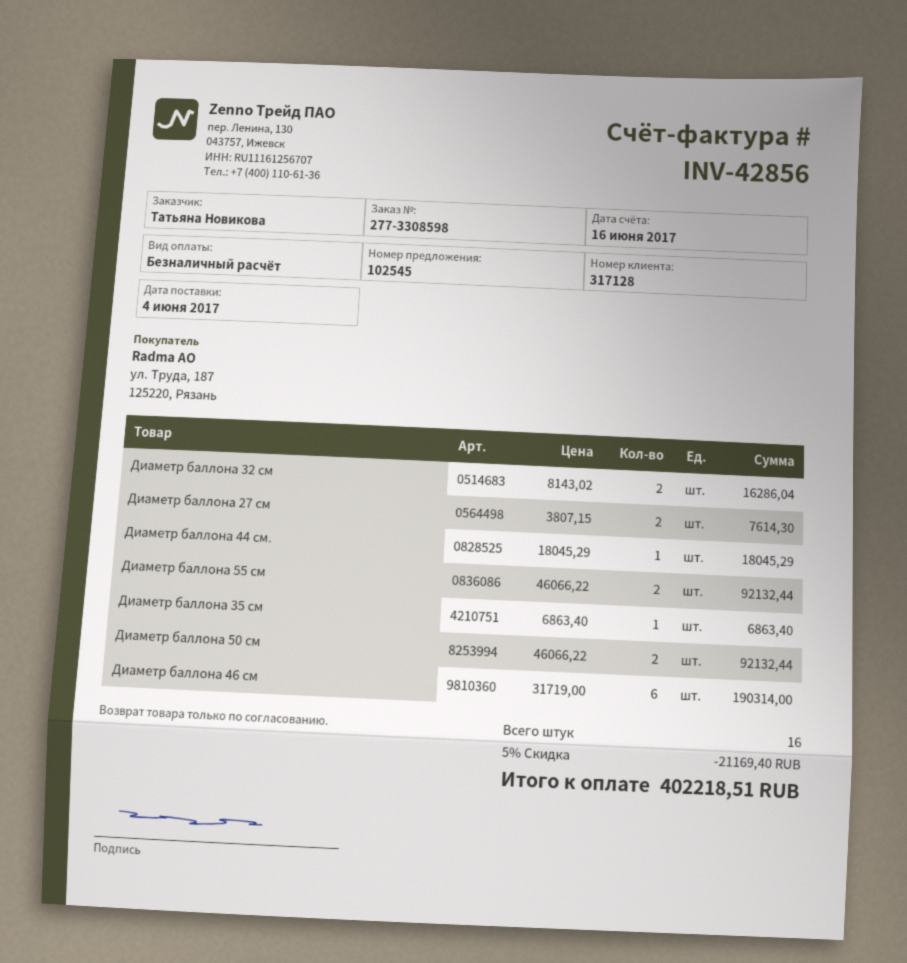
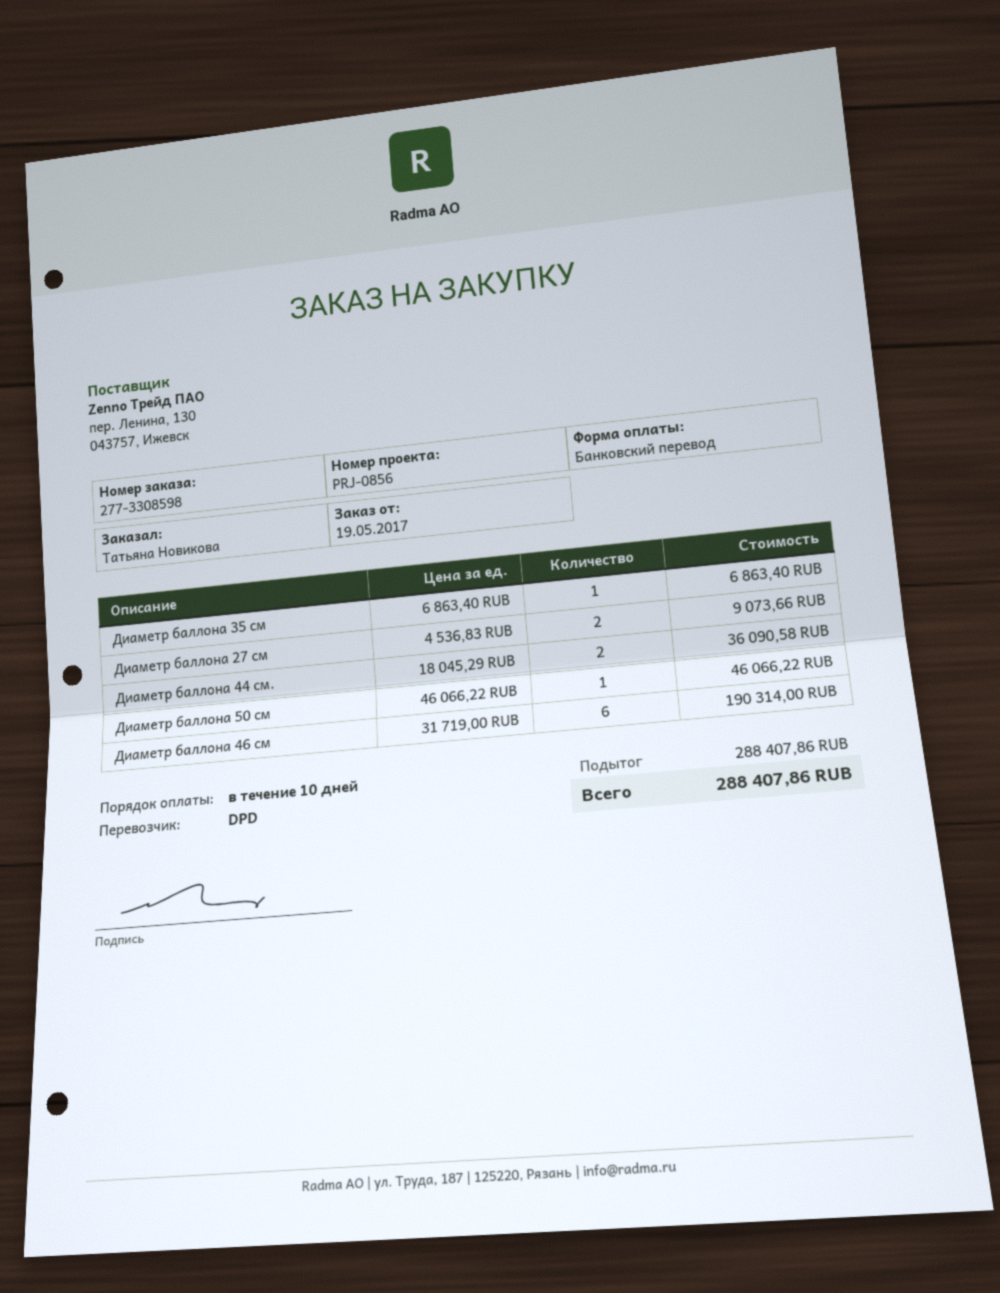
Диаметр баллона 32 см: 2 x 8143.02 = 16286.04 -> none
Диаметр баллона 27 см: 2 x 3807.15 = 7614.30 -> 2 x 4536.83 = 9073.66
Диаметр баллона 44 см.: 1 x 18045.29 = 18045.29 -> 2 x 18045.29 = 36090.58
Диаметр баллона 55 см: 2 x 46066.22 = 92132.44 -> none
Диаметр баллона 50 см: 2 x 46066.22 = 92132.44 -> 1 x 46066.22 = 46066.22
discount: 5% = 21169.40 -> none
total: 402218.51 -> 288407.86

